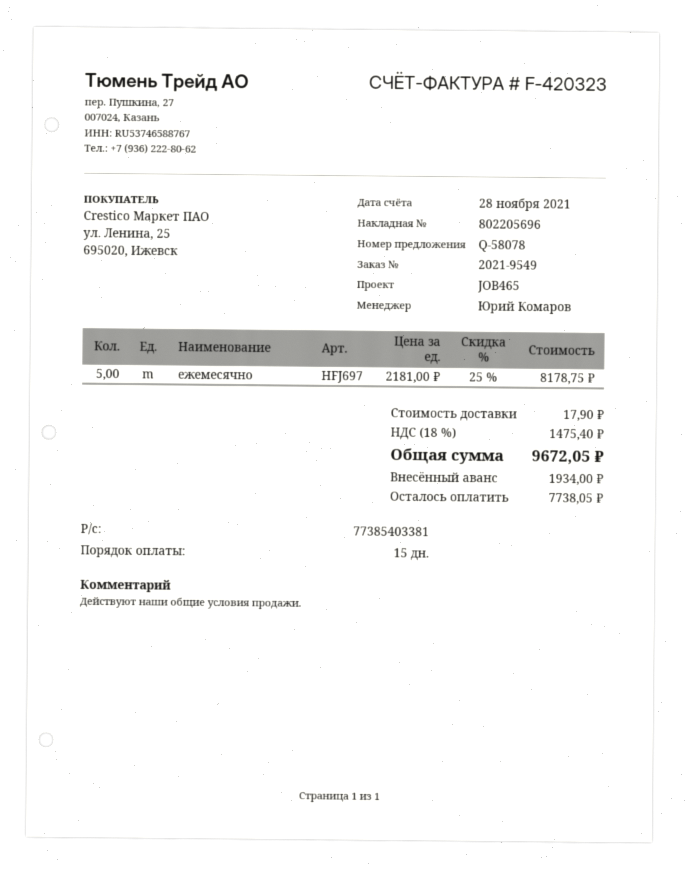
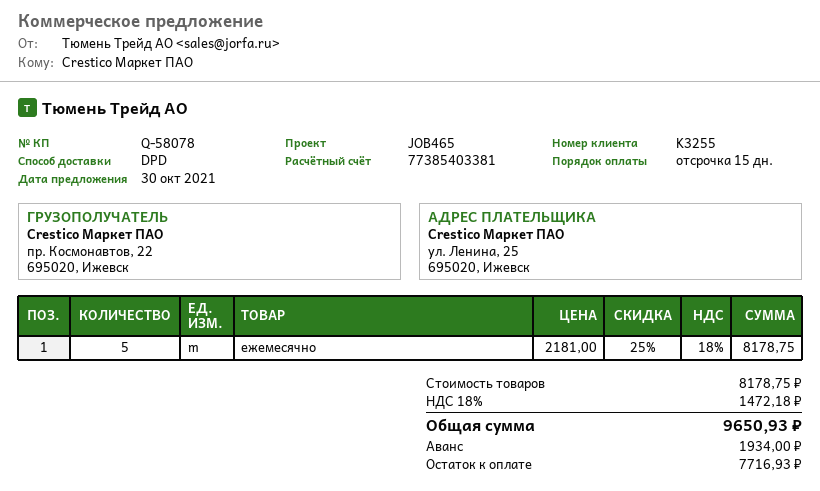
shipping: 17.90 -> none
tax: 18% = 1475.40 -> 18% = 1472.18
total: 9672.05 -> 9650.93
balance: 7738.05 -> 7716.93

